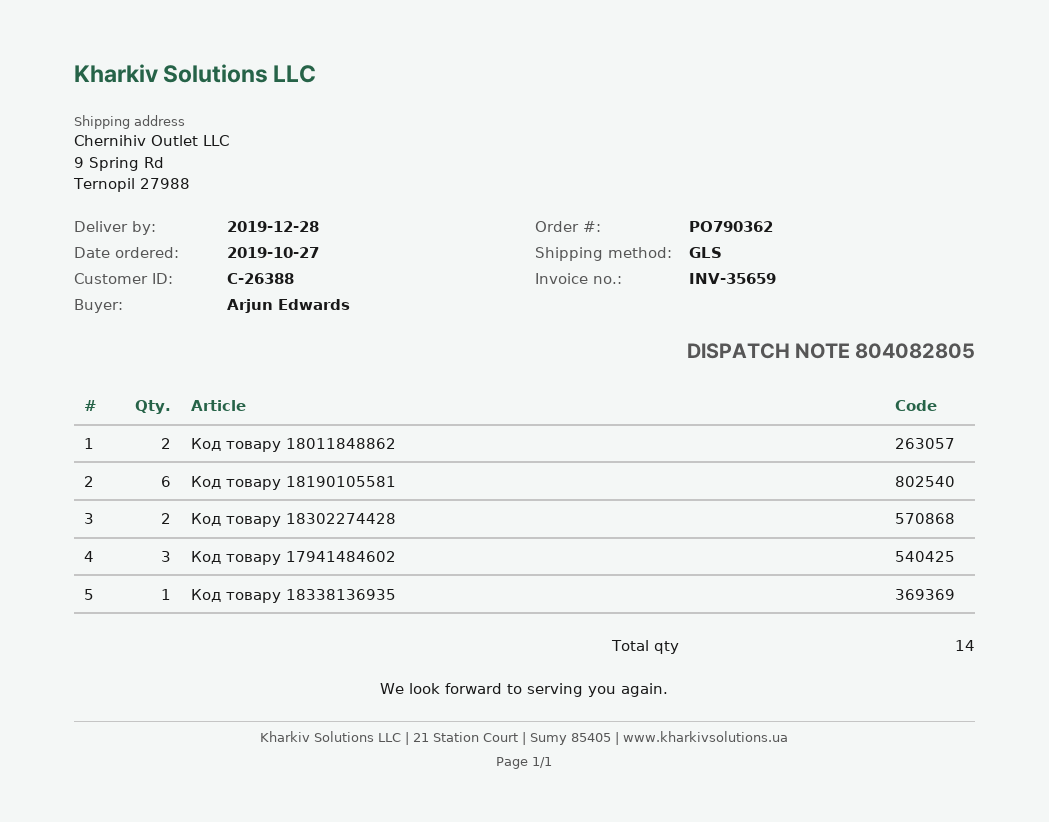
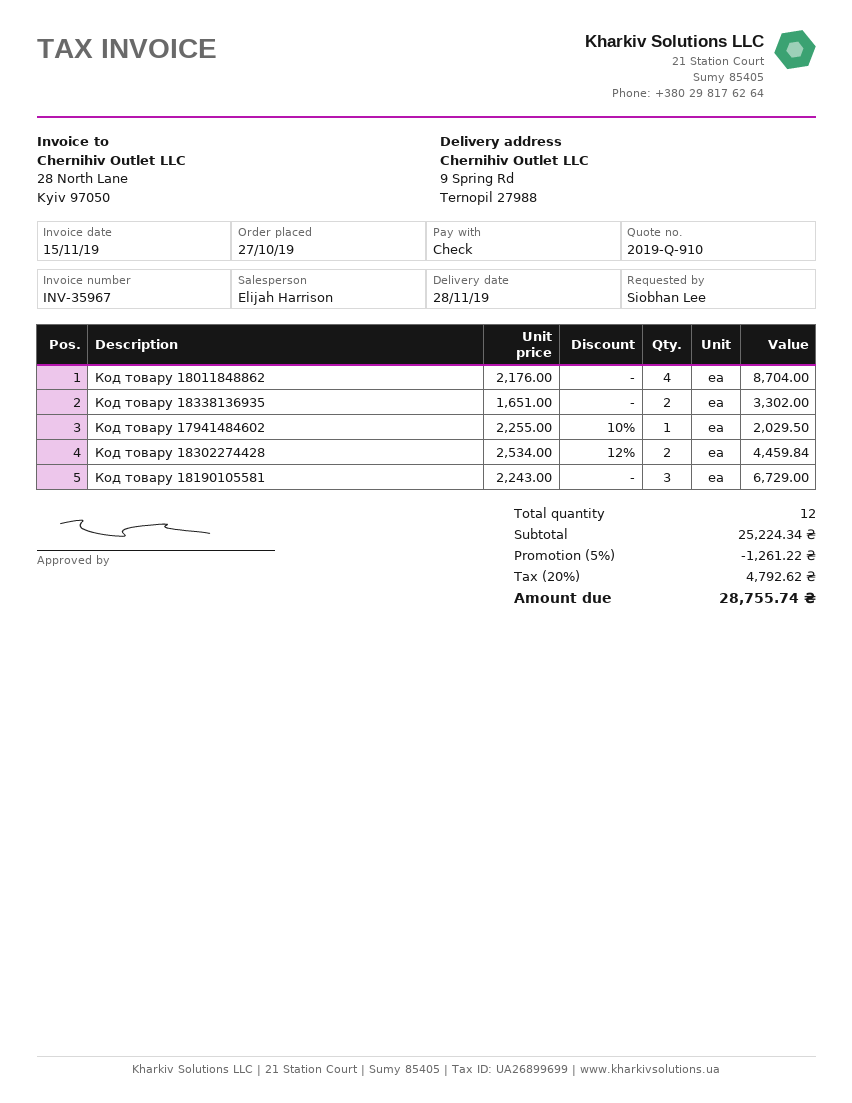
delivery date: 2019-12-28 -> 2019-11-28
invoice number: INV-35659 -> INV-35967
ordered by: Arjun Edwards -> Siobhan Lee
Код товару 18011848862: 2 -> 4
Код товару 18190105581: 6 -> 3
Код товару 17941484602: 3 -> 1
Код товару 18338136935: 1 -> 2
total quantity: 14 -> 12

